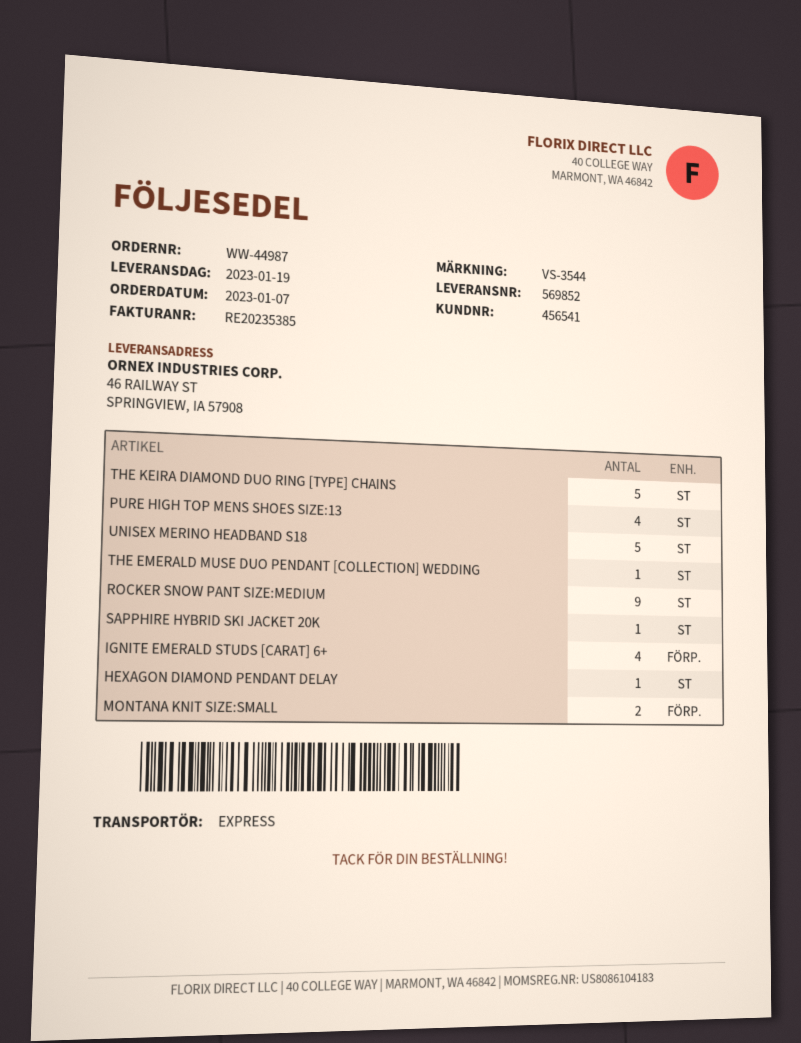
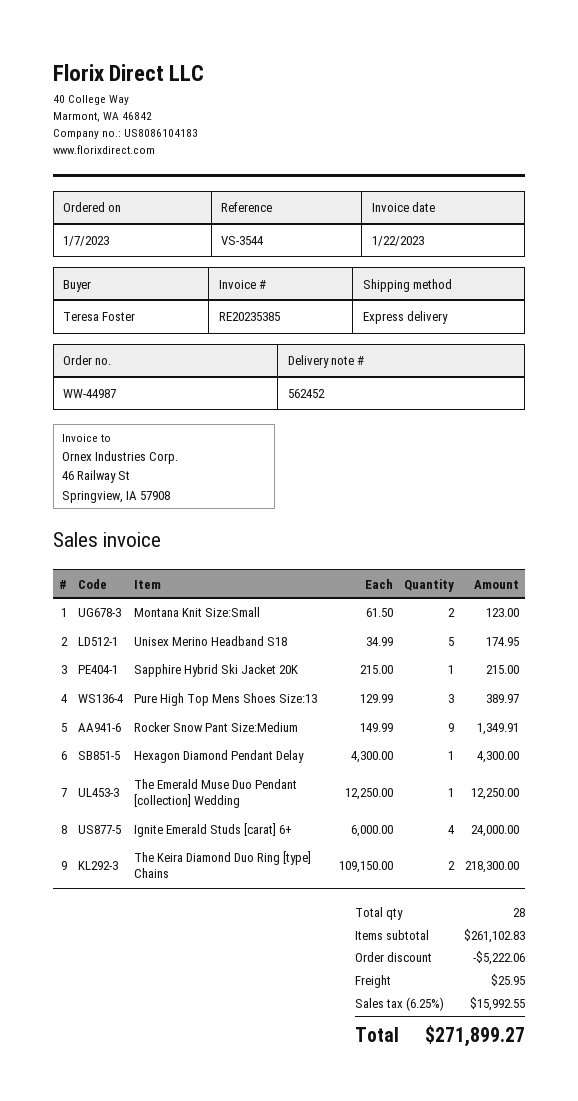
delivery note number: 569852 -> 562452
THE KEIRA DIAMOND DUO RING [TYPE] CHAINS: 5 -> 2
PURE HIGH TOP MENS SHOES SIZE:13: 4 -> 3

